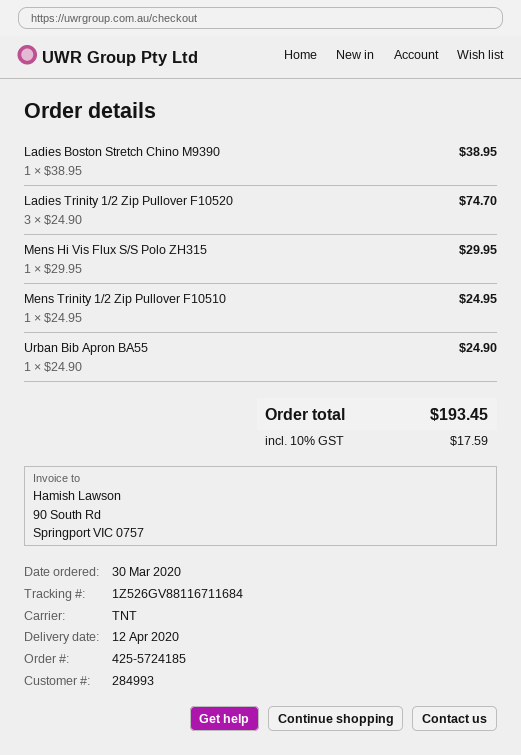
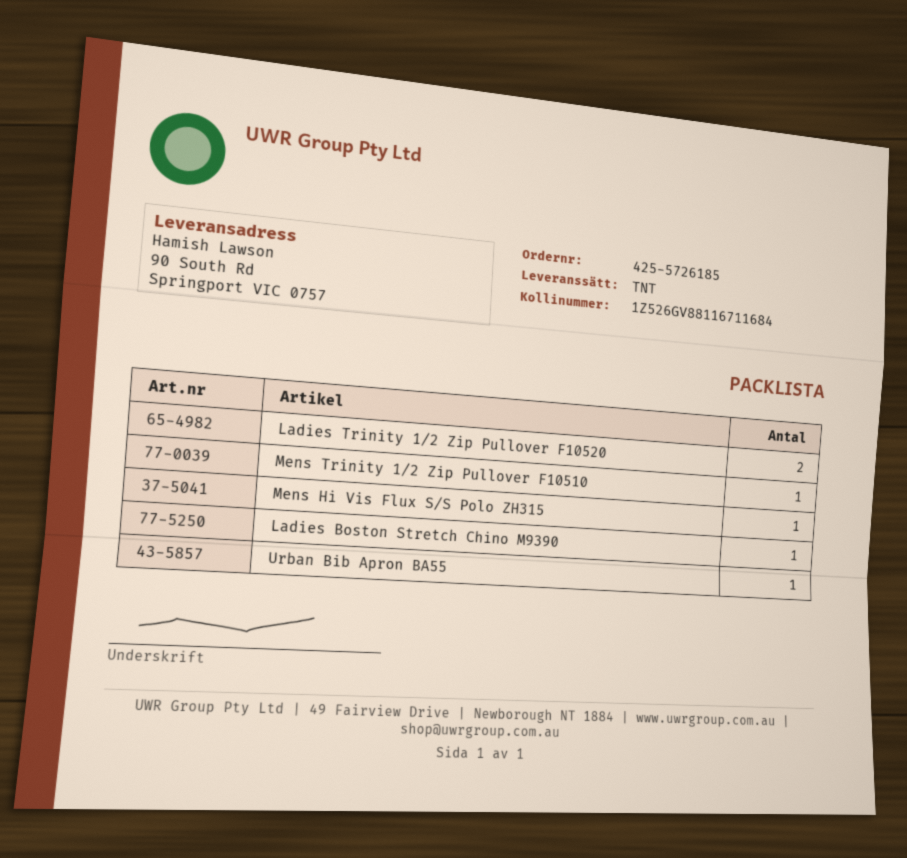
order number: 425-5724185 -> 425-5726185
Ladies Trinity 1/2 Zip Pullover F10520: 3 -> 2

